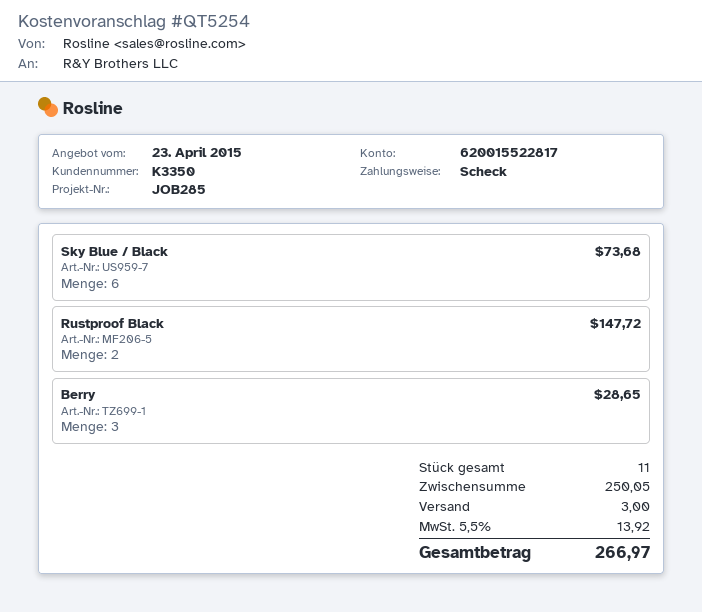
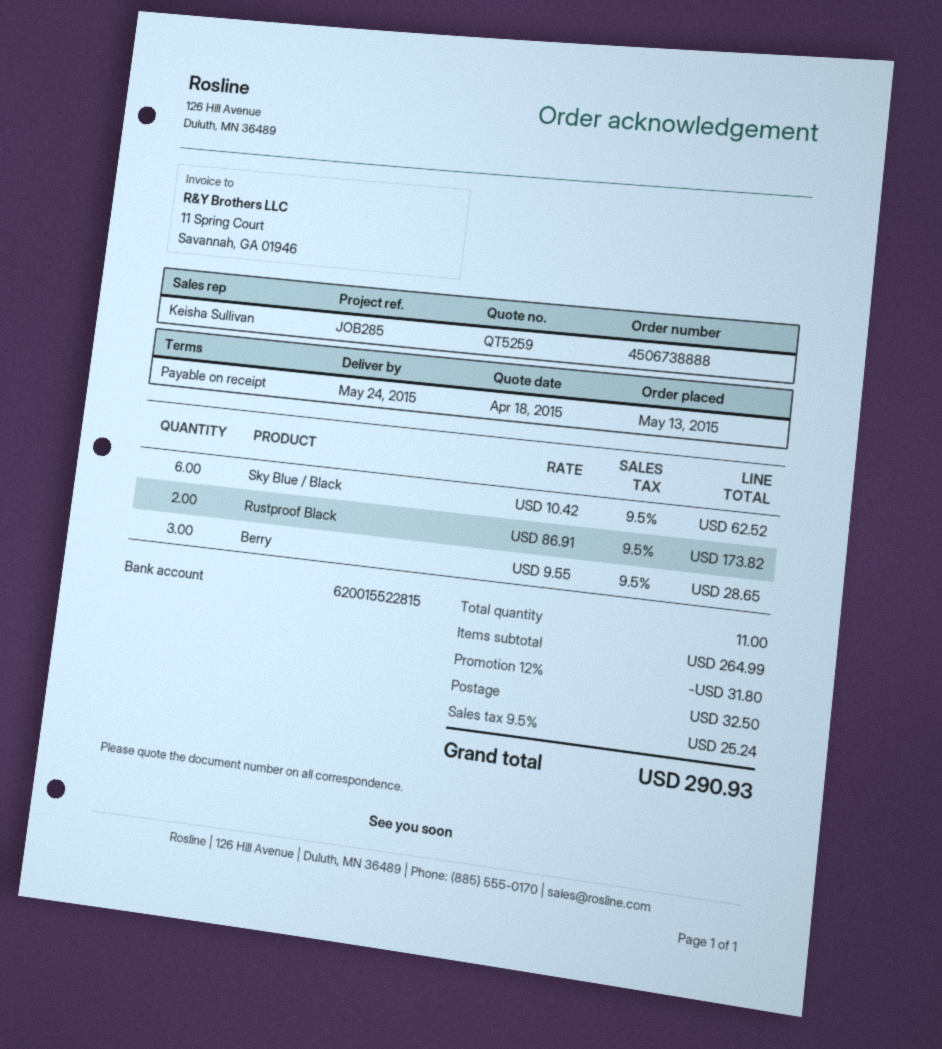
quote number: QT5254 -> QT5259
quote date: 2015-04-23 -> 2015-04-18
bank account: 620015522817 -> 620015522815
Sky Blue / Black: 6 for 73.68 -> 6 for 62.52
Rustproof Black: 2 for 147.72 -> 2 for 173.82
subtotal: 250.05 -> 264.99
discount: none -> 12% = 31.80
shipping: 3.00 -> 32.50
tax: 5.5% = 13.92 -> 9.5% = 25.24
total: 266.97 -> 290.93

